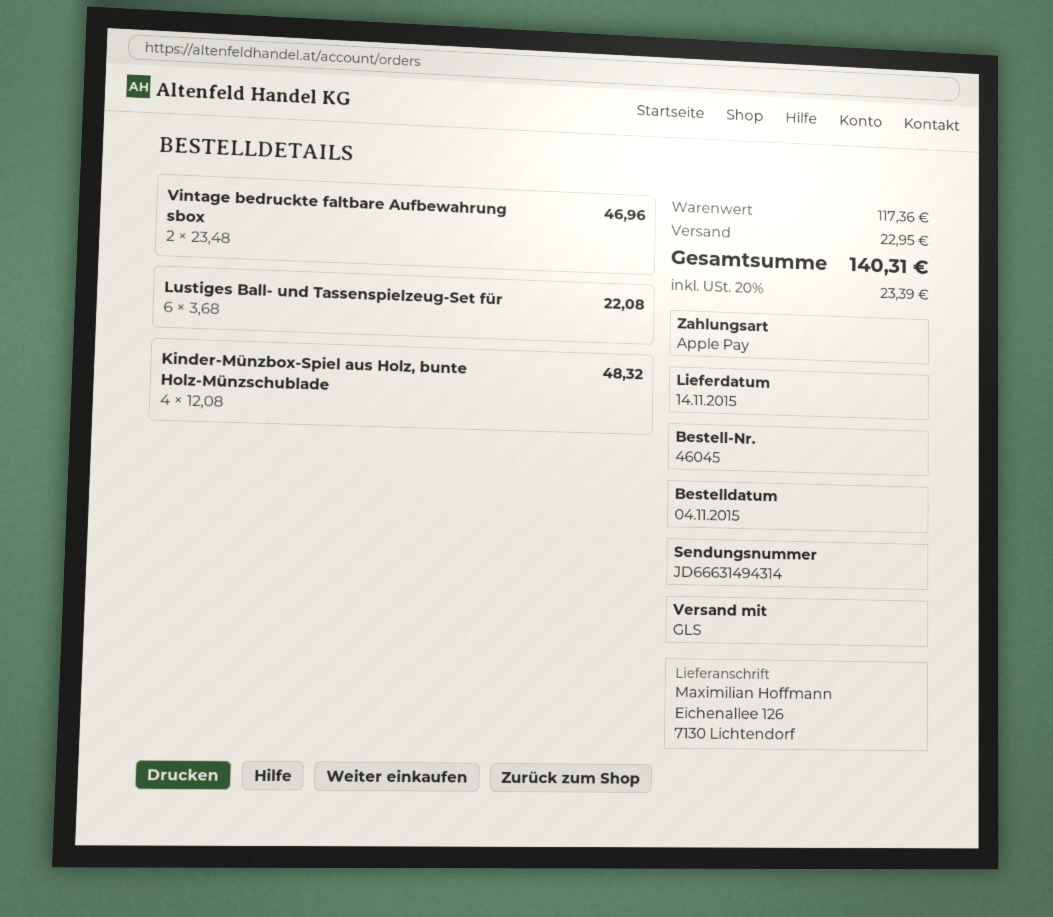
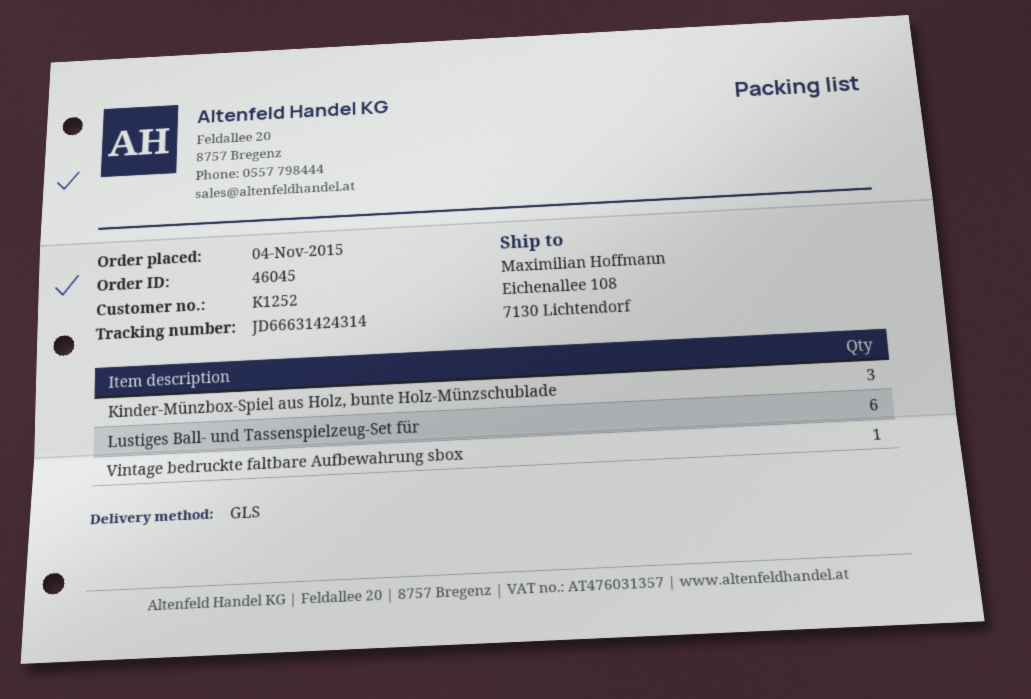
tracking number: JD66631494314 -> JD66631424314
ship to: Eichenallee 126, 7130 Lichtendorf -> Eichenallee 108, 7130 Lichtendorf
Vintage bedruckte faltbare Aufbewahrung sbox: 2 -> 1
Kinder-Münzbox-Spiel aus Holz, bunte Holz-Münzschublade: 4 -> 3

